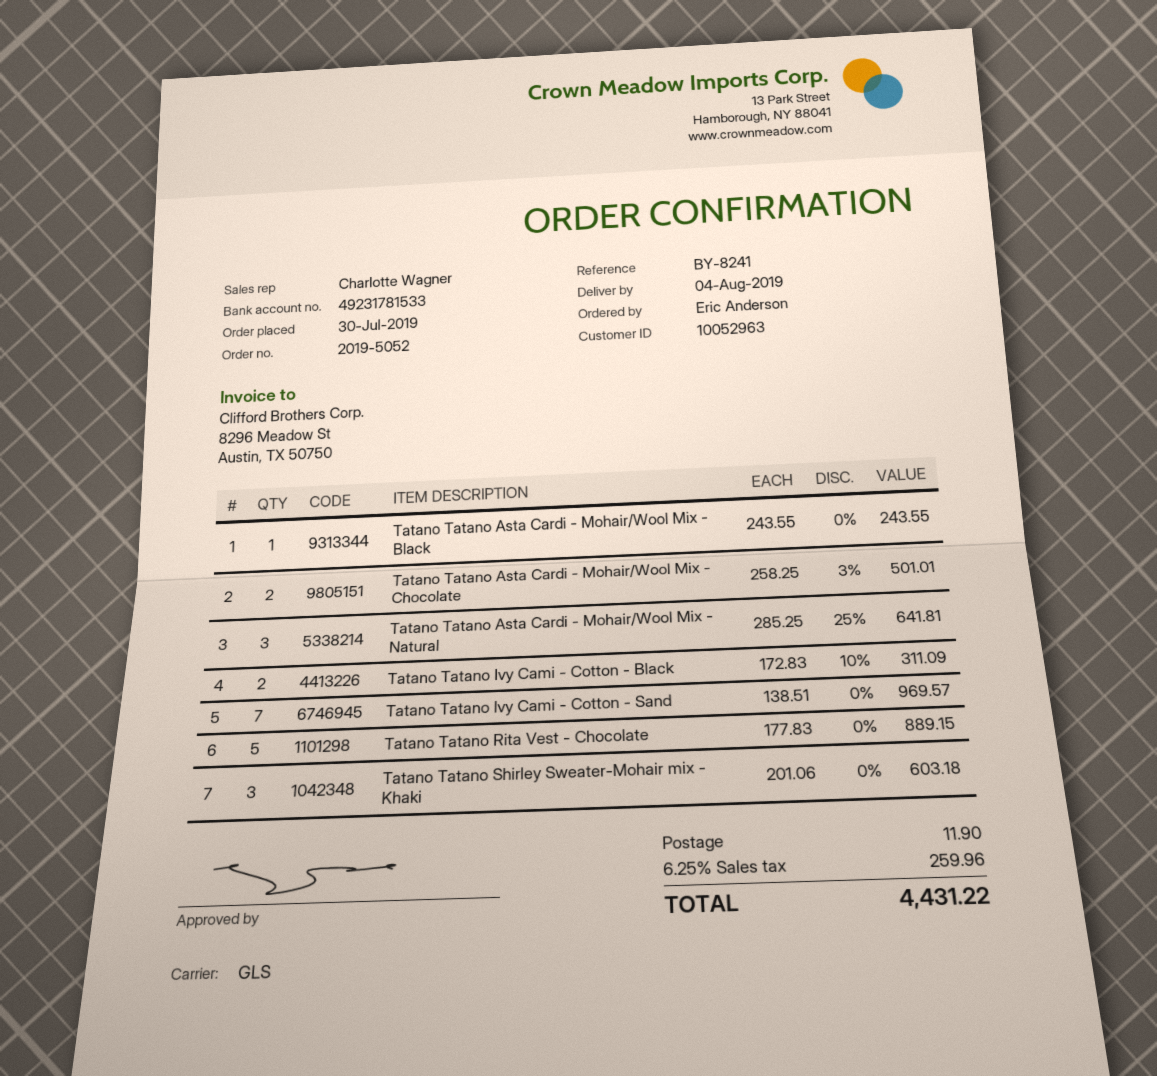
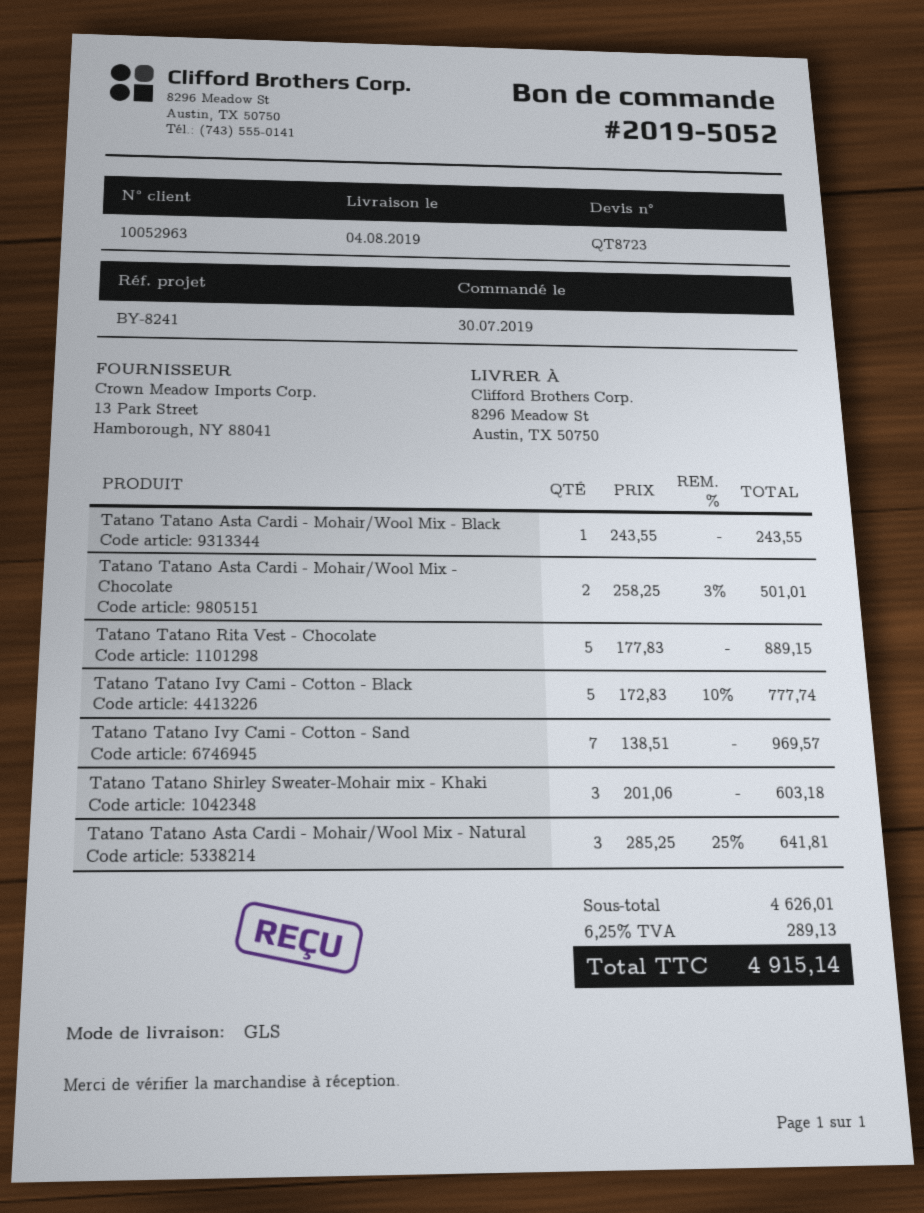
Tatano Tatano Ivy Cami - Cotton - Black: 2 x 172.83 - 10% = 311.09 -> 5 x 172.83 - 10% = 777.74
shipping: 11.90 -> none
tax: 6.25% = 259.96 -> 6.25% = 289.13
total: 4431.22 -> 4915.14

